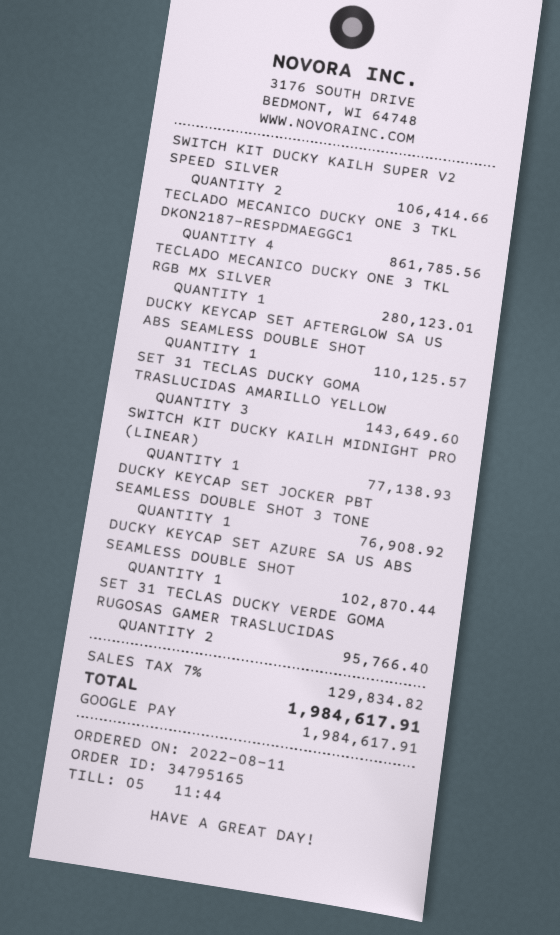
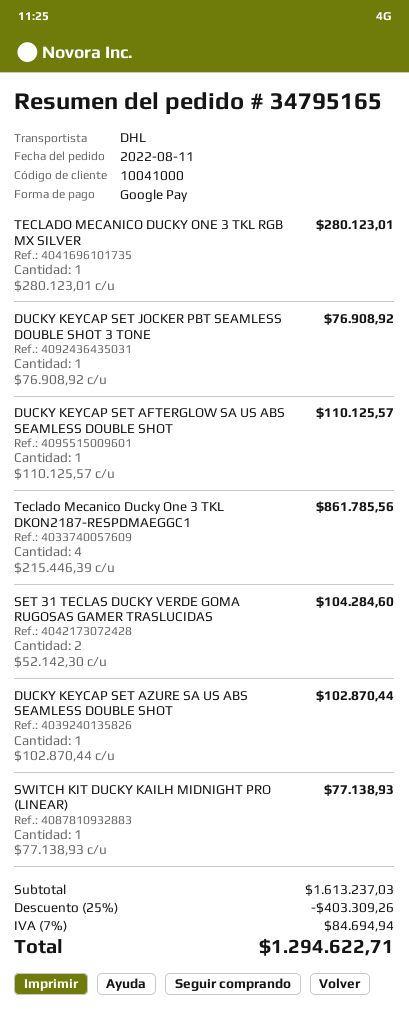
SWITCH KIT DUCKY KAILH SUPER V2 SPEED SILVER: 2 for 106414.66 -> none
SET 31 TECLAS DUCKY GOMA TRASLUCIDAS AMARILLO YELLOW: 3 for 143649.60 -> none
SET 31 TECLAS DUCKY VERDE GOMA RUGOSAS GAMER TRASLUCIDAS: 2 for 95766.40 -> 2 for 104284.60
discount: none -> 25% = 403309.26
tax: 7% = 129834.82 -> 7% = 84694.94
total: 1984617.91 -> 1294622.71

